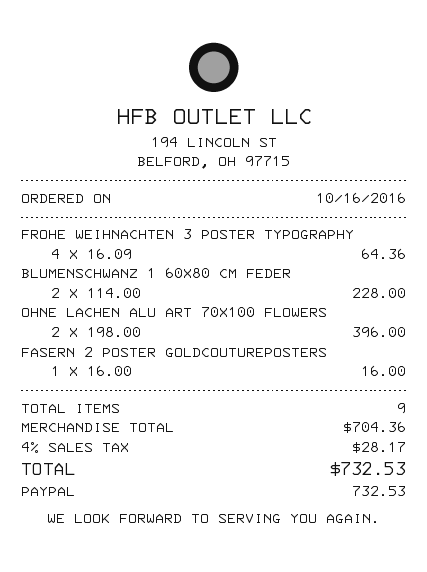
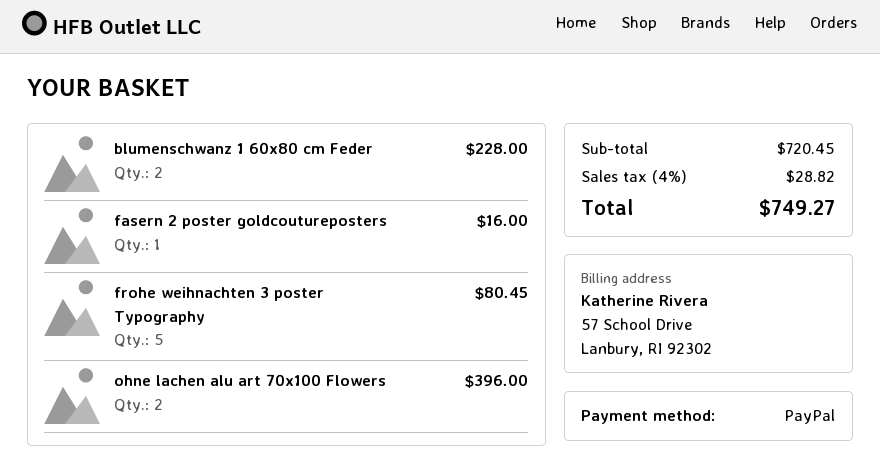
FROHE WEIHNACHTEN 3 POSTER TYPOGRAPHY: 4 for 64.36 -> 5 for 80.45
subtotal: 704.36 -> 720.45
tax: 4% = 28.17 -> 4% = 28.82
total: 732.53 -> 749.27

